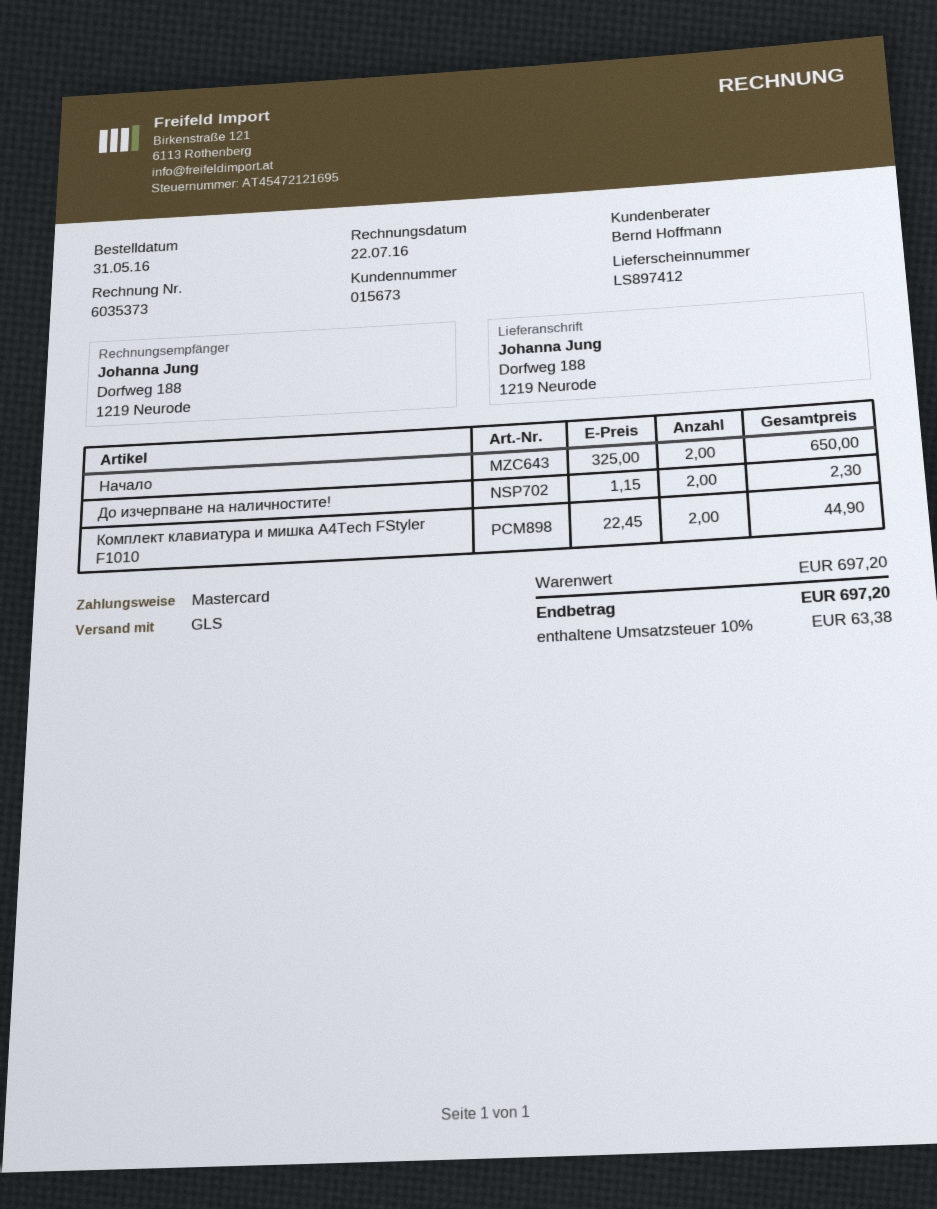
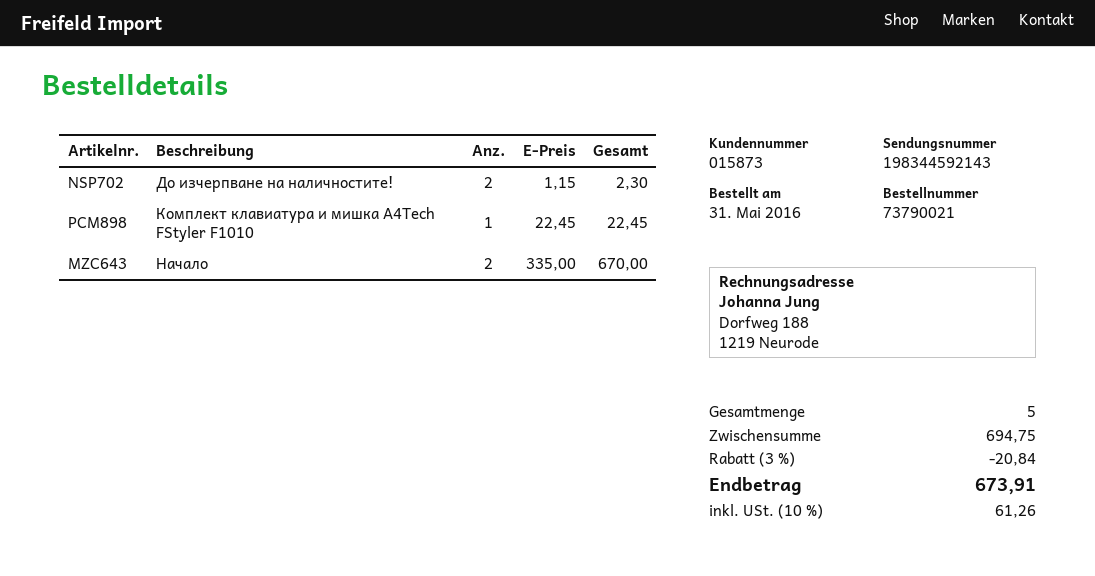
customer number: 015673 -> 015873
Начало: 2 x 325.00 = 650.00 -> 2 x 335.00 = 670.00
Комплект клавиатура и мишка A4Tech FStyler F1010: 2 x 22.45 = 44.90 -> 1 x 22.45 = 22.45
subtotal: 697.20 -> 694.75
discount: none -> 3% = 20.84
tax: 10% = 63.38 -> 10% = 61.26
total: 697.20 -> 673.91

